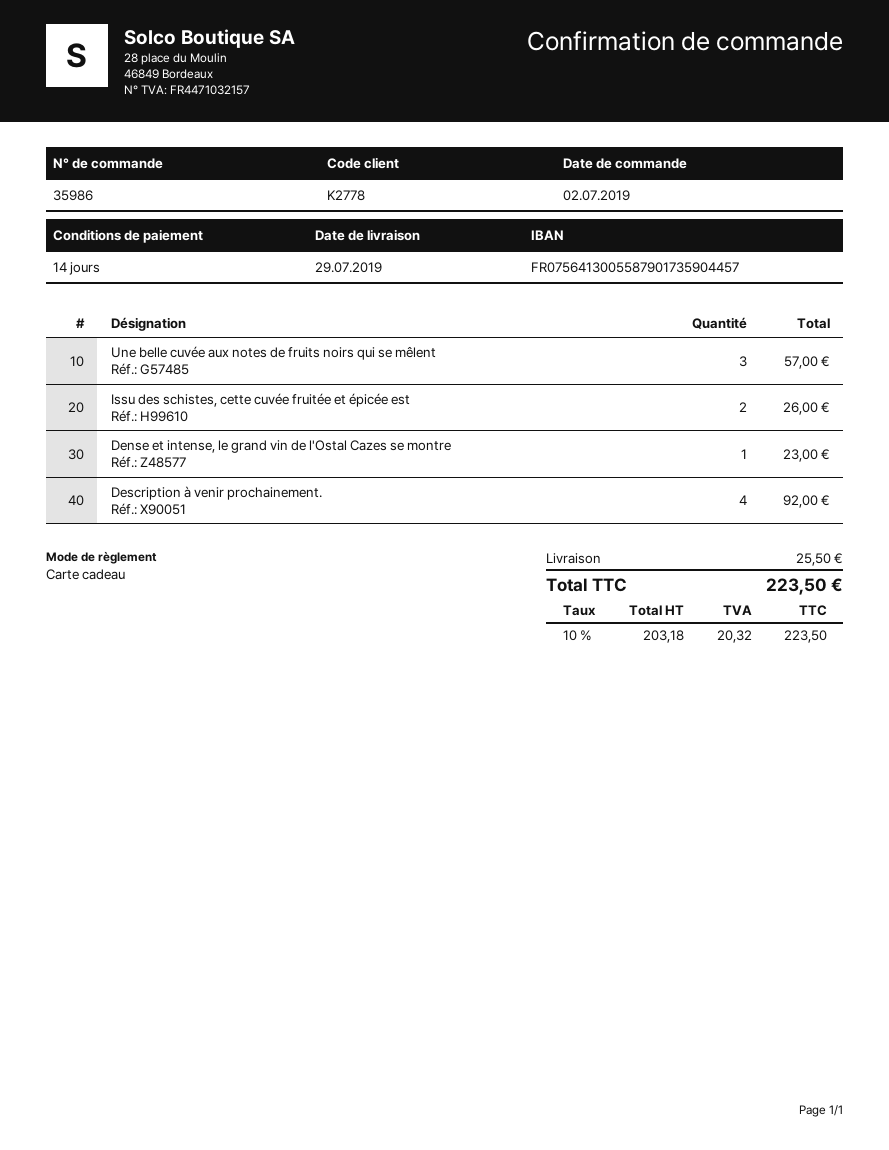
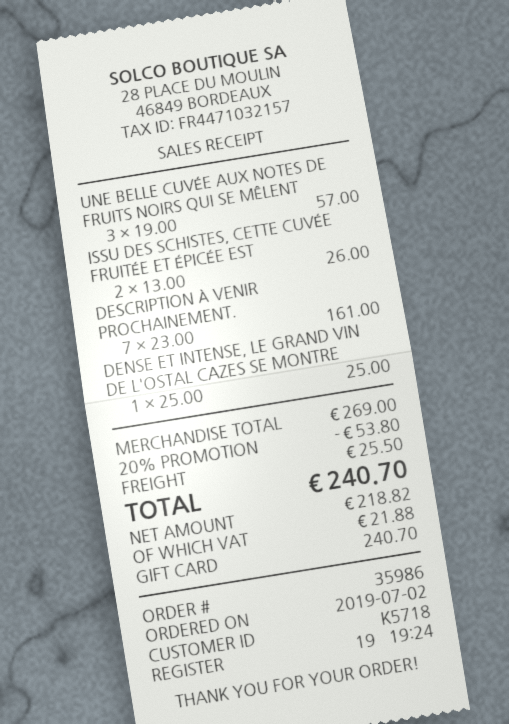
customer number: K2778 -> K5718
Dense et intense, le grand vin de l'Ostal Cazes se montre: 1 for 23.00 -> 1 for 25.00
Description à venir prochainement.: 4 for 92.00 -> 7 for 161.00
discount: none -> 20% = 53.80
net: 203.18 -> 218.82
tax: 20.32 -> 21.88
total: 223.50 -> 240.70

